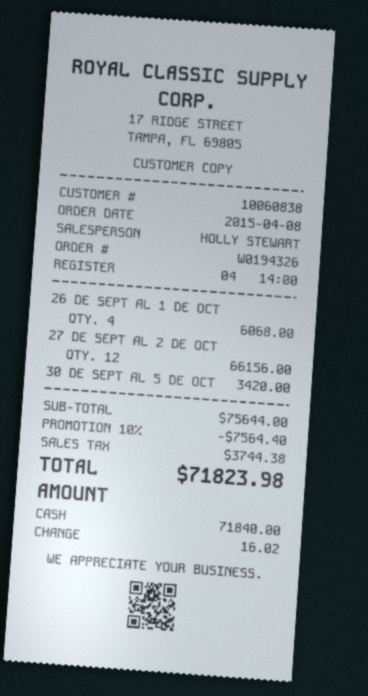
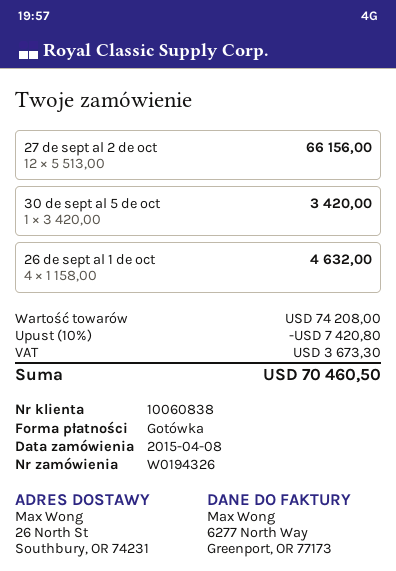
26 DE SEPT AL 1 DE OCT: 4 for 6068.00 -> 4 for 4632.00
subtotal: 75644.00 -> 74208.00
discount: 10% = 7564.40 -> 10% = 7420.80
tax: 3744.38 -> 3673.30
total: 71823.98 -> 70460.50

